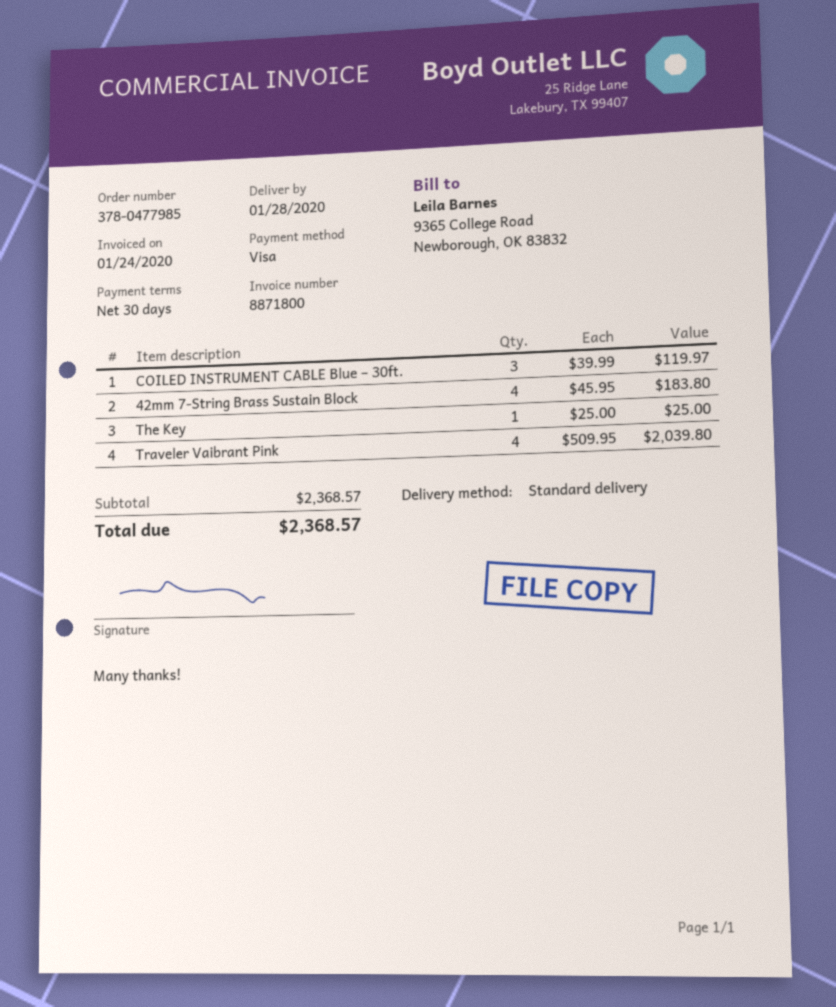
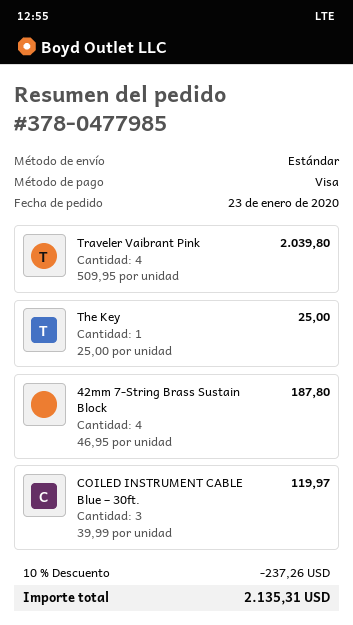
42mm 7-String Brass Sustain Block: 4 x 45.95 = 183.80 -> 4 x 46.95 = 187.80
discount: none -> 10% = 237.26
total: 2368.57 -> 2135.31

